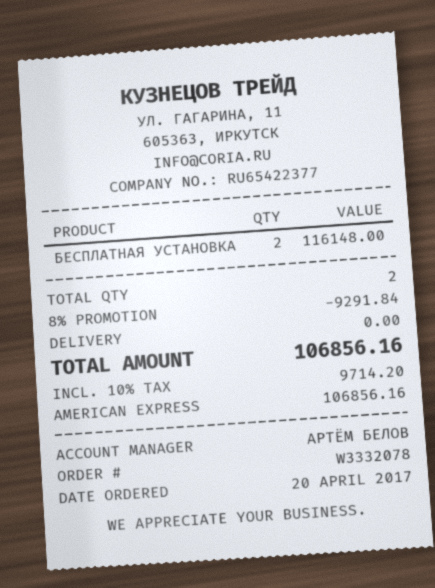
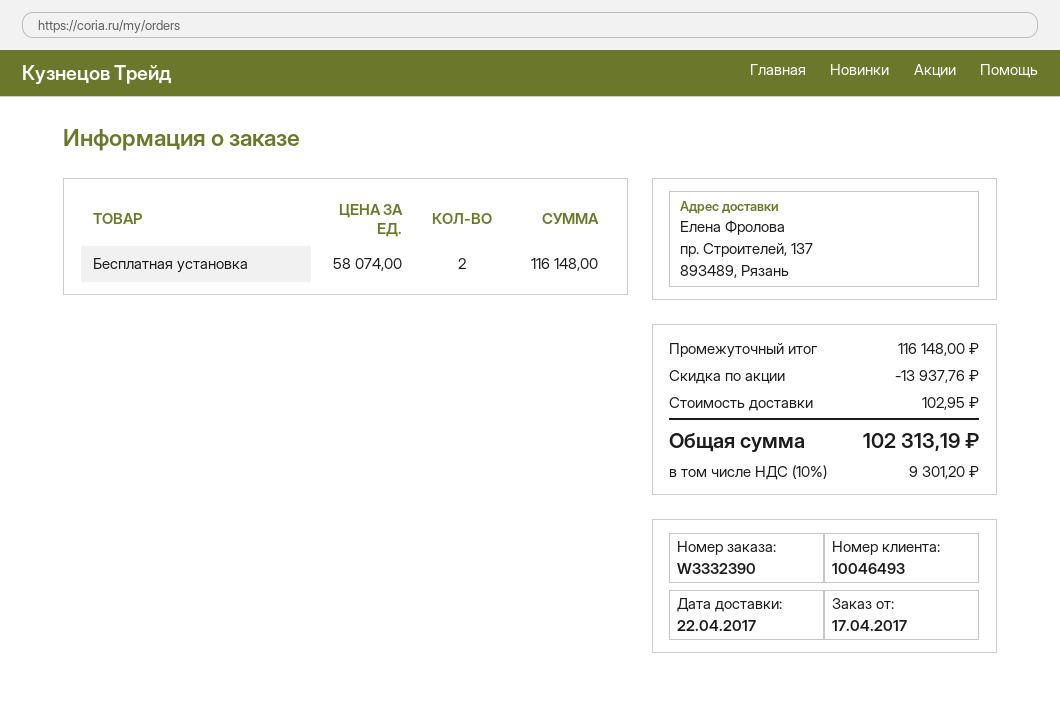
order number: W3332078 -> W3332390
order date: 2017-04-20 -> 2017-04-17
discount: 9291.84 -> 13937.76
shipping: 0.00 -> 102.95
tax: 10% = 9714.20 -> 10% = 9301.20
total: 106856.16 -> 102313.19

